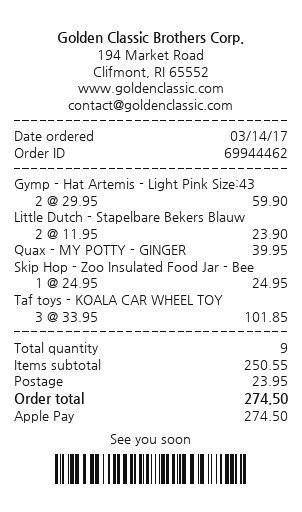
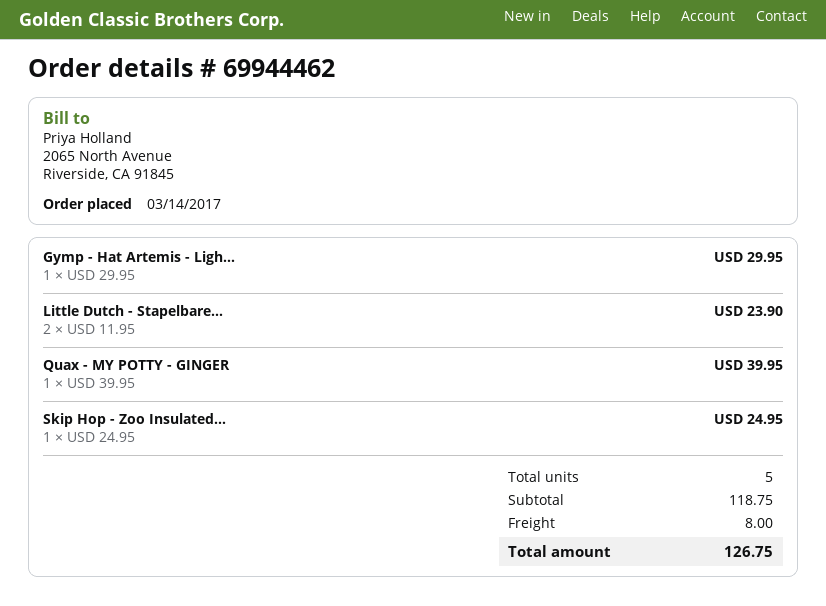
Gymp - Hat Artemis - Light Pink Size:43: 2 x 29.95 = 59.90 -> 1 x 29.95 = 29.95
Taf toys - KOALA CAR WHEEL TOY: 3 x 33.95 = 101.85 -> none
total quantity: 9 -> 5
subtotal: 250.55 -> 118.75
shipping: 23.95 -> 8.00
total: 274.50 -> 126.75

